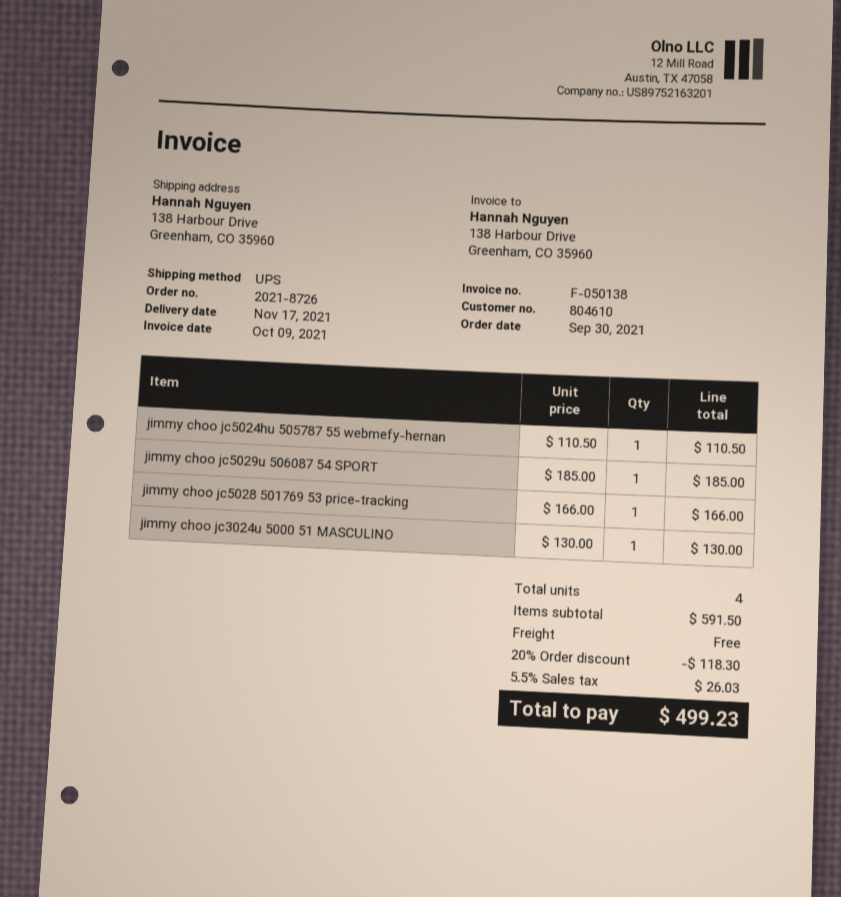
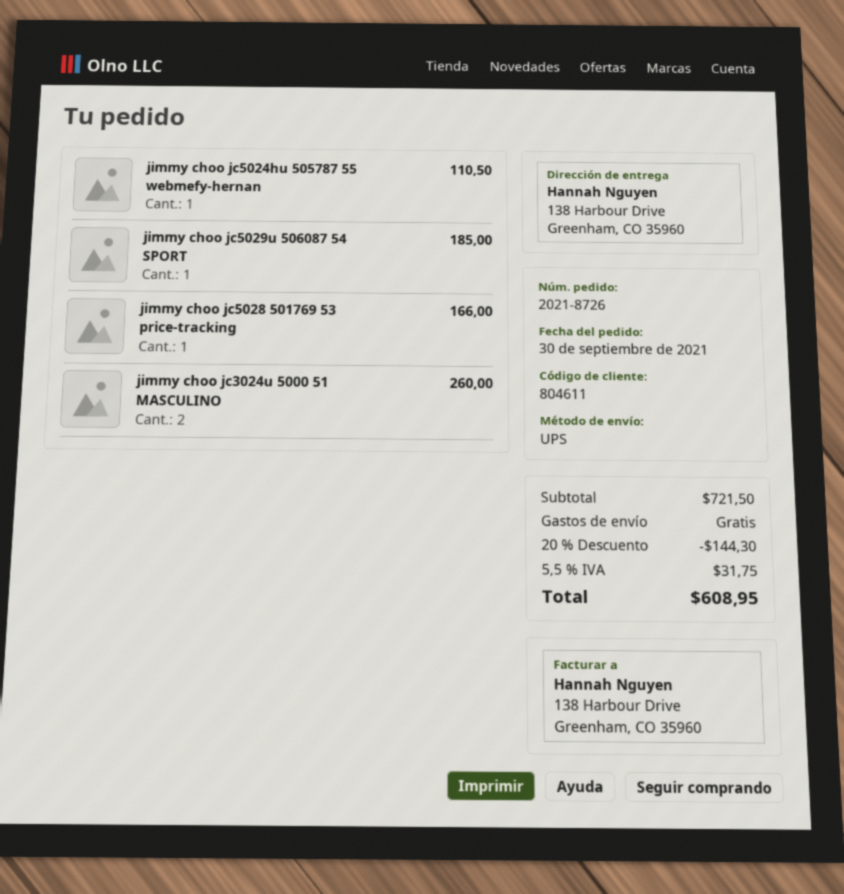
customer number: 804610 -> 804611
jimmy choo jc3024u 5000 51 MASCULINO: 1 for 130.00 -> 2 for 260.00
subtotal: 591.50 -> 721.50
discount: 20% = 118.30 -> 20% = 144.30
tax: 5.5% = 26.03 -> 5.5% = 31.75
total: 499.23 -> 608.95

